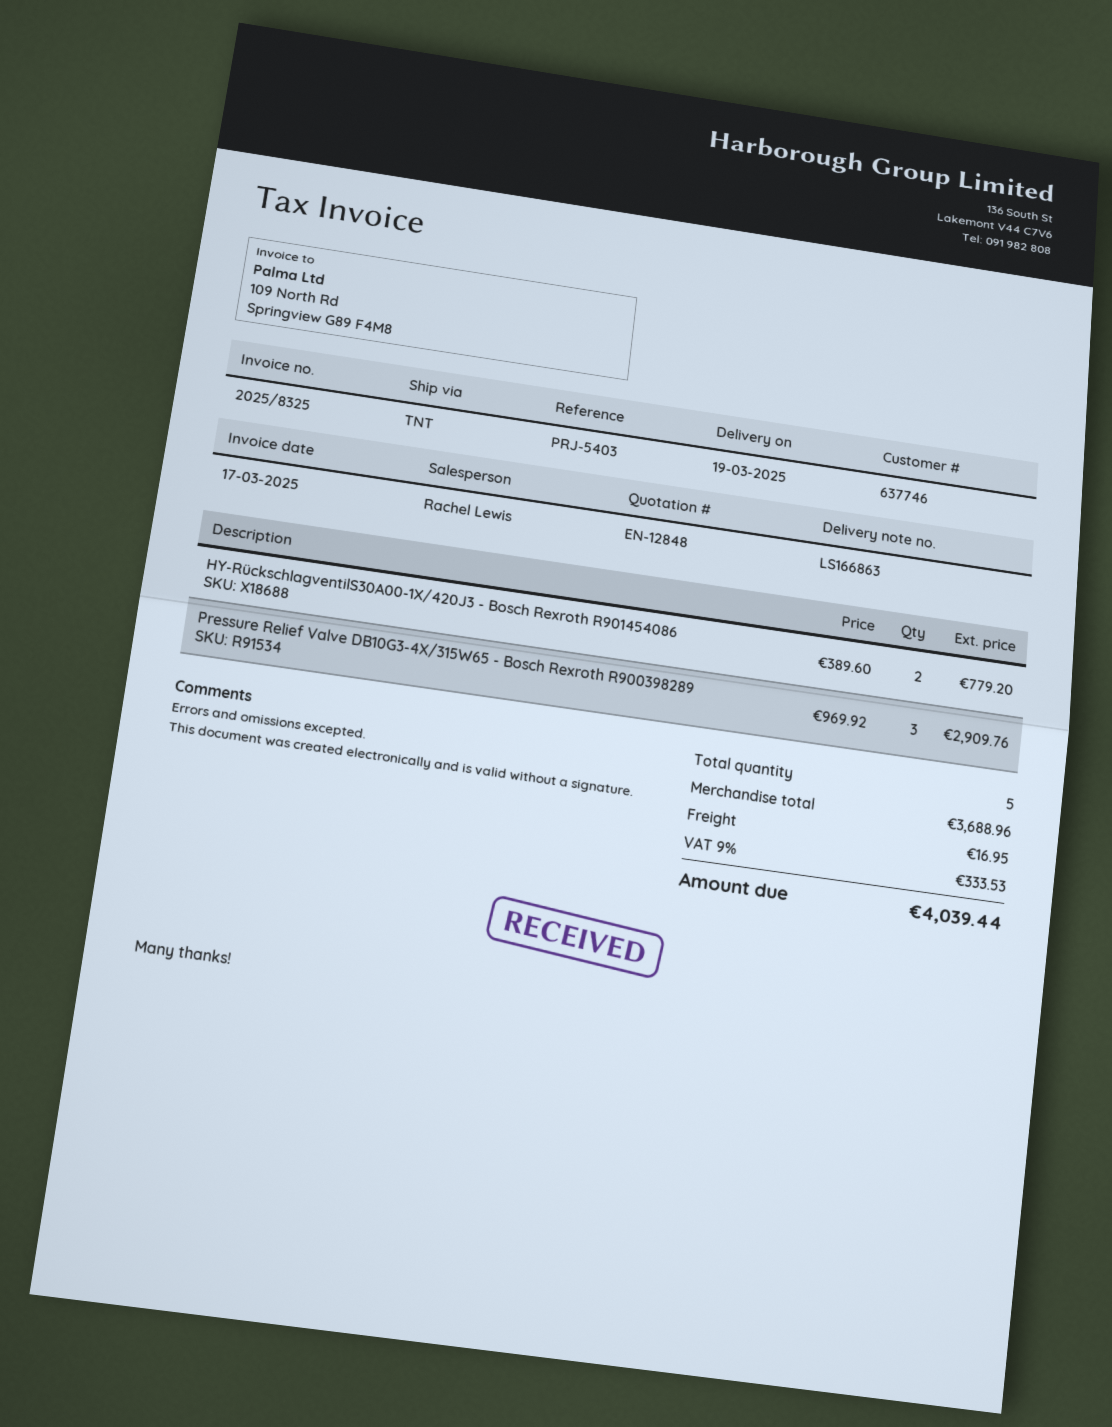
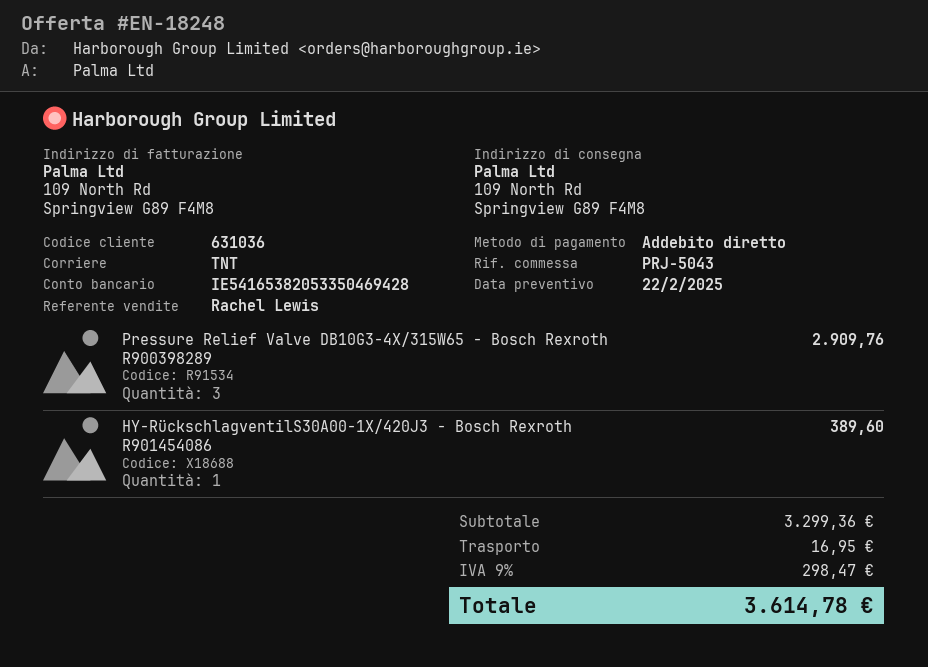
quote number: EN-12848 -> EN-18248
customer number: 637746 -> 631036
reference: PRJ-5403 -> PRJ-5043
HY-RückschlagventilS30A00-1X/420J3 - Bosch Rexroth R901454086: 2 for 779.20 -> 1 for 389.60
subtotal: 3688.96 -> 3299.36
tax: 9% = 333.53 -> 9% = 298.47
total: 4039.44 -> 3614.78

